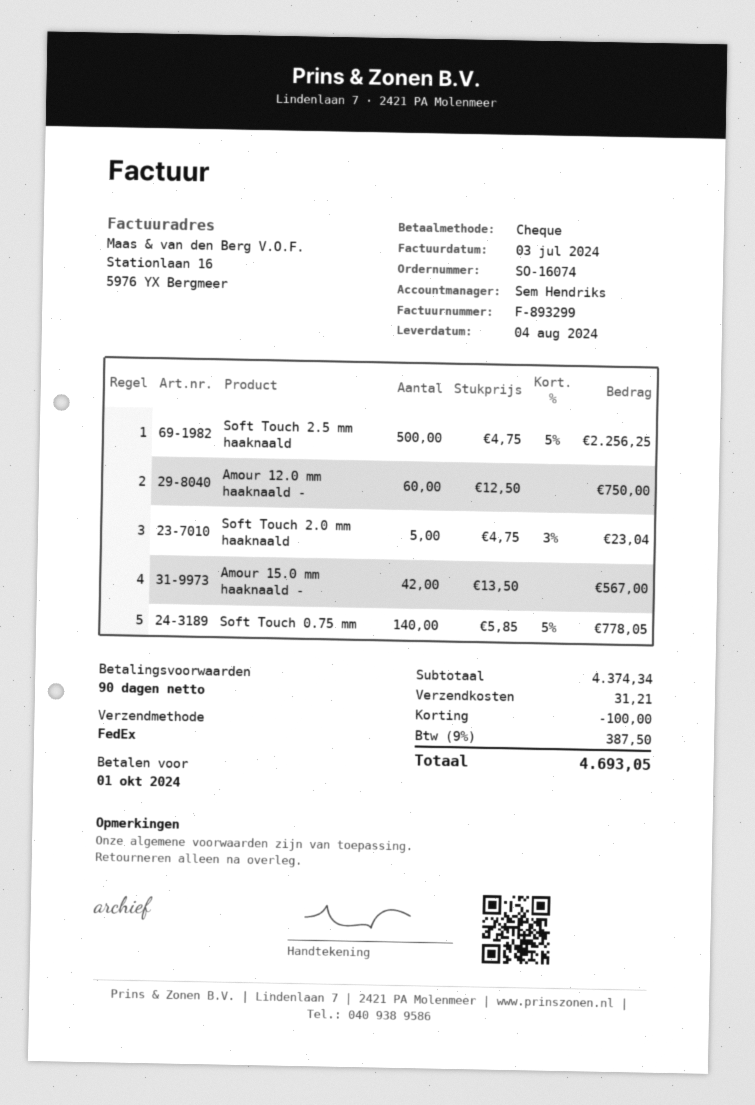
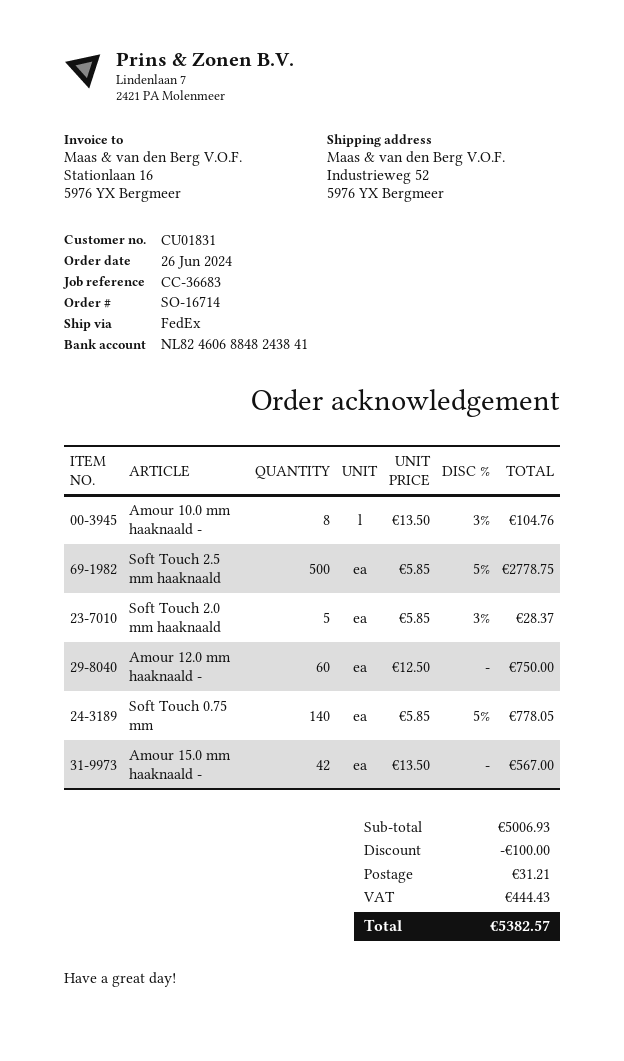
order number: SO-16074 -> SO-16714
Soft Touch 2.5 mm haaknaald: 500 x 4.75 - 5% = 2256.25 -> 500 x 5.85 - 5% = 2778.75
Soft Touch 2.0 mm haaknaald: 5 x 4.75 - 3% = 23.04 -> 5 x 5.85 - 3% = 28.37
Amour 10.0 mm haaknaald -: none -> 8 x 13.50 - 3% = 104.76
subtotal: 4374.34 -> 5006.93
tax: 387.50 -> 444.43
total: 4693.05 -> 5382.57

